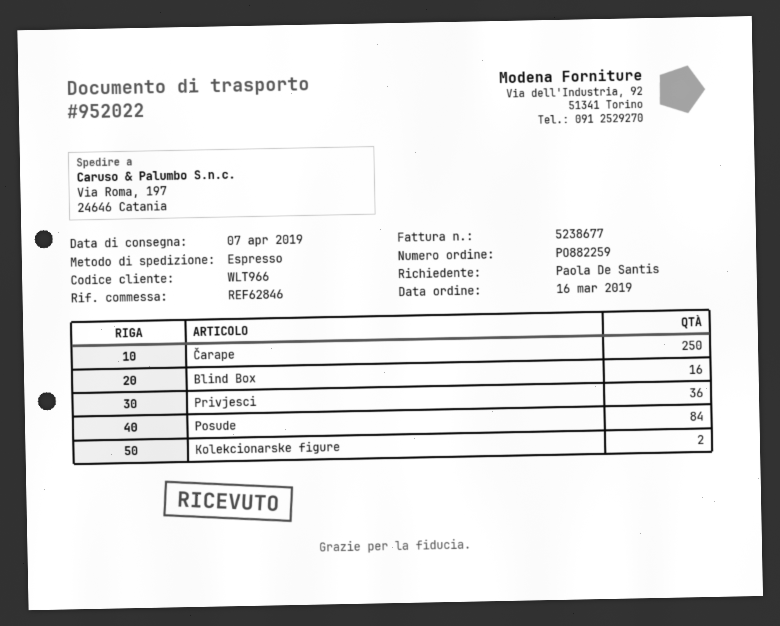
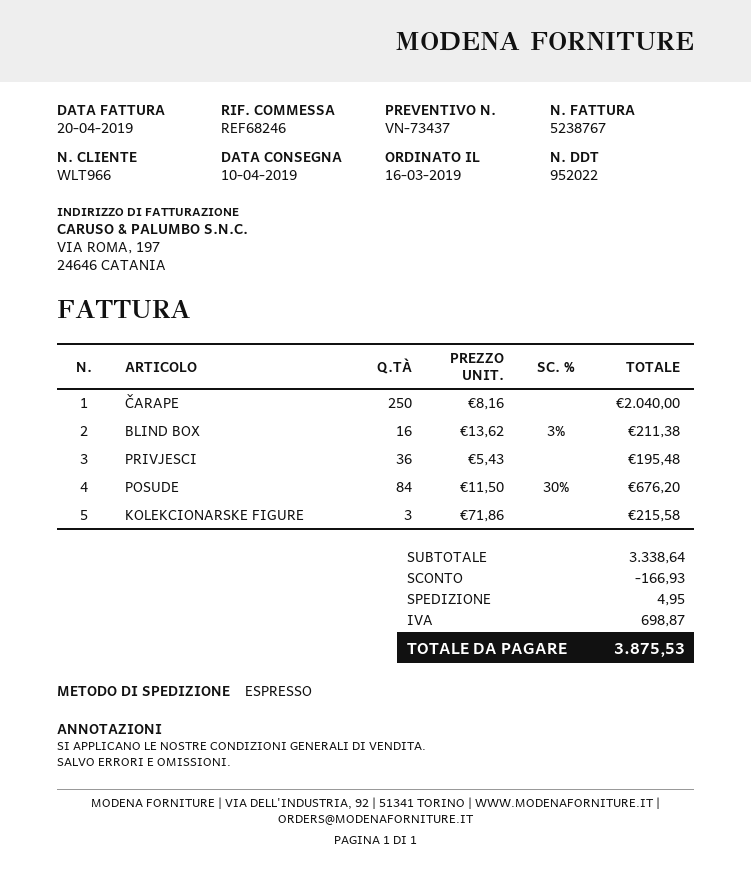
delivery date: 2019-04-07 -> 2019-04-10
invoice number: 5238677 -> 5238767
reference: REF62846 -> REF68246
Kolekcionarske figure: 2 -> 3

